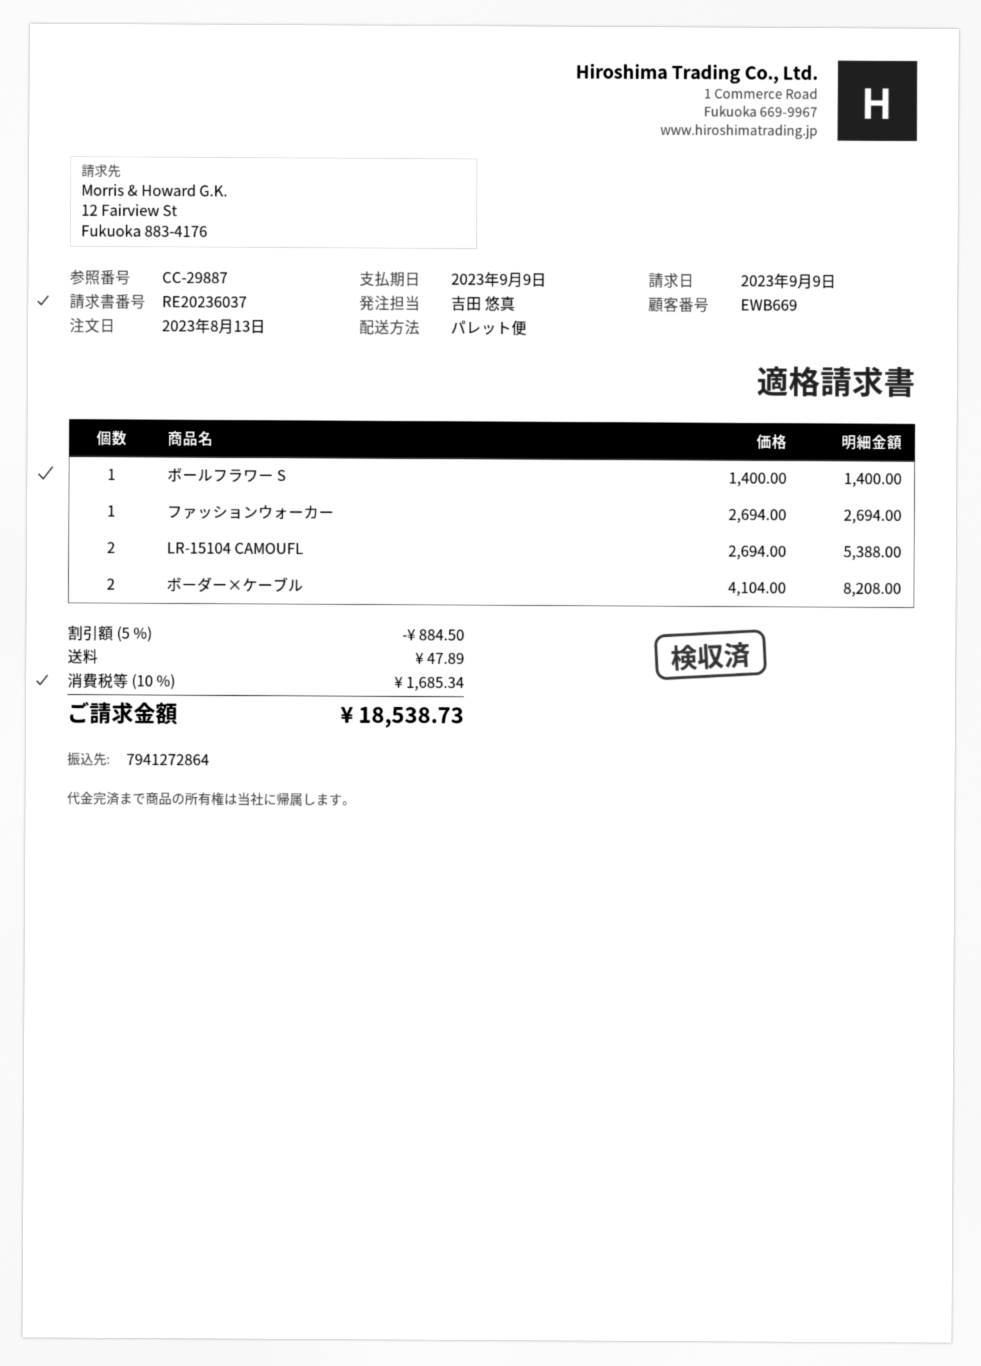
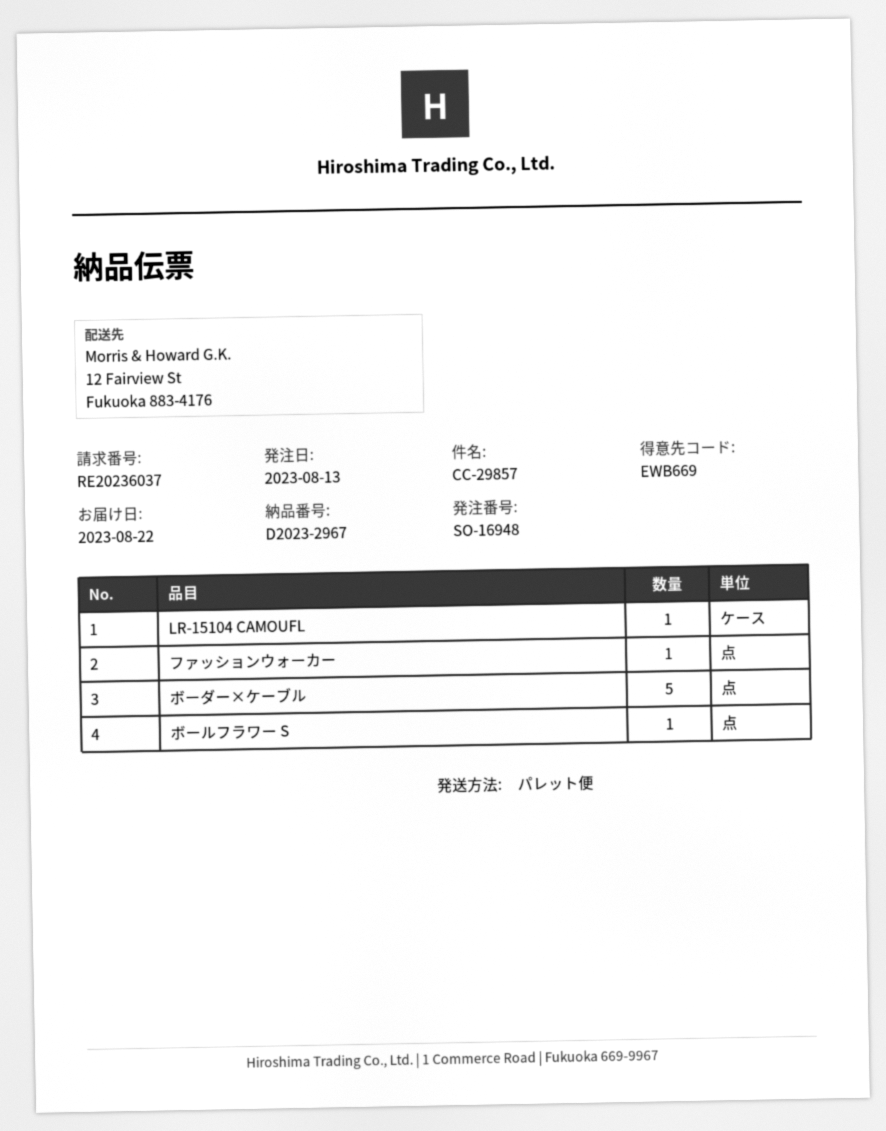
reference: CC-29887 -> CC-29857
LR-15104 CAMOUFL: 2 -> 1
ボーダー×ケーブル: 2 -> 5

